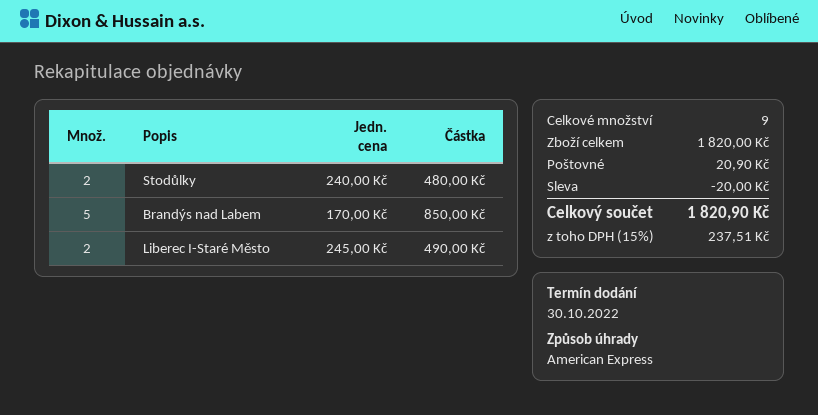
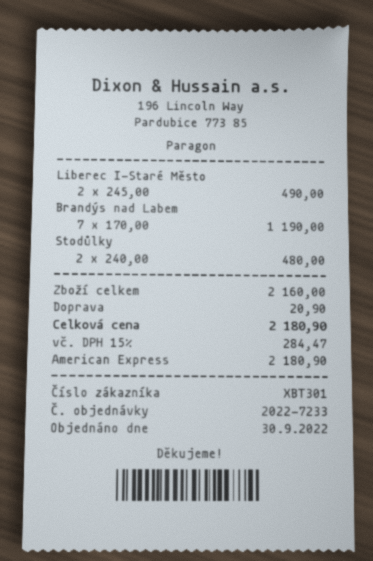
Brandýs nad Labem: 5 x 170.00 = 850.00 -> 7 x 170.00 = 1190.00
subtotal: 1820.00 -> 2160.00
discount: 20.00 -> none
tax: 15% = 237.51 -> 15% = 284.47
total: 1820.90 -> 2180.90

